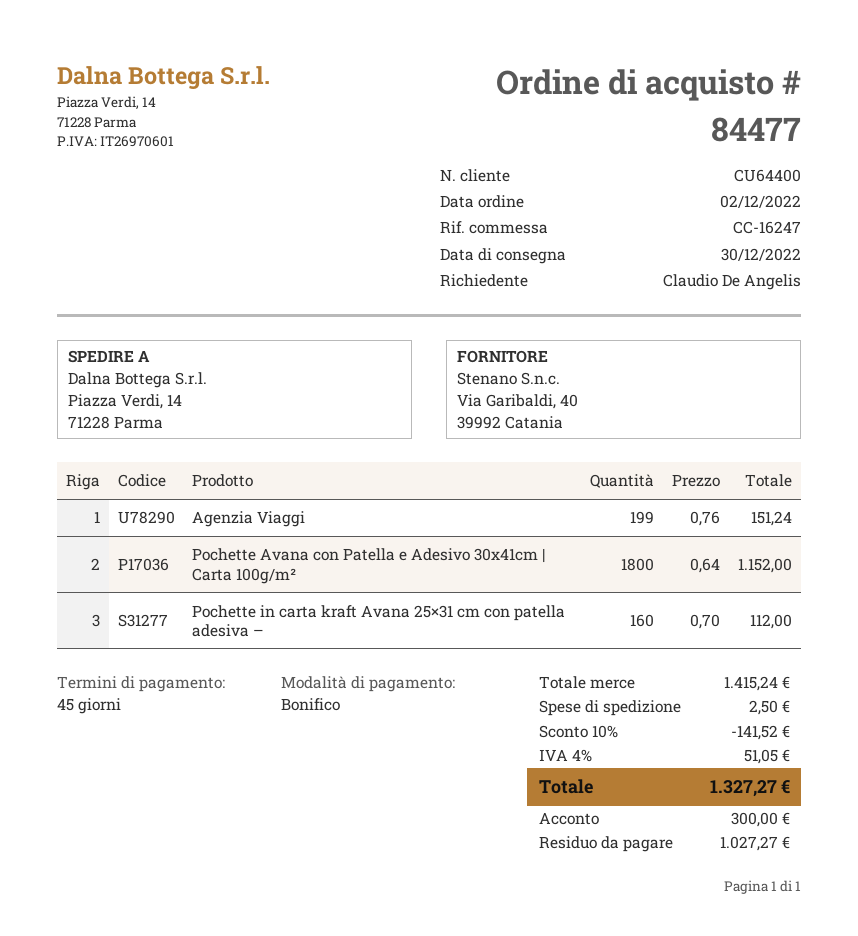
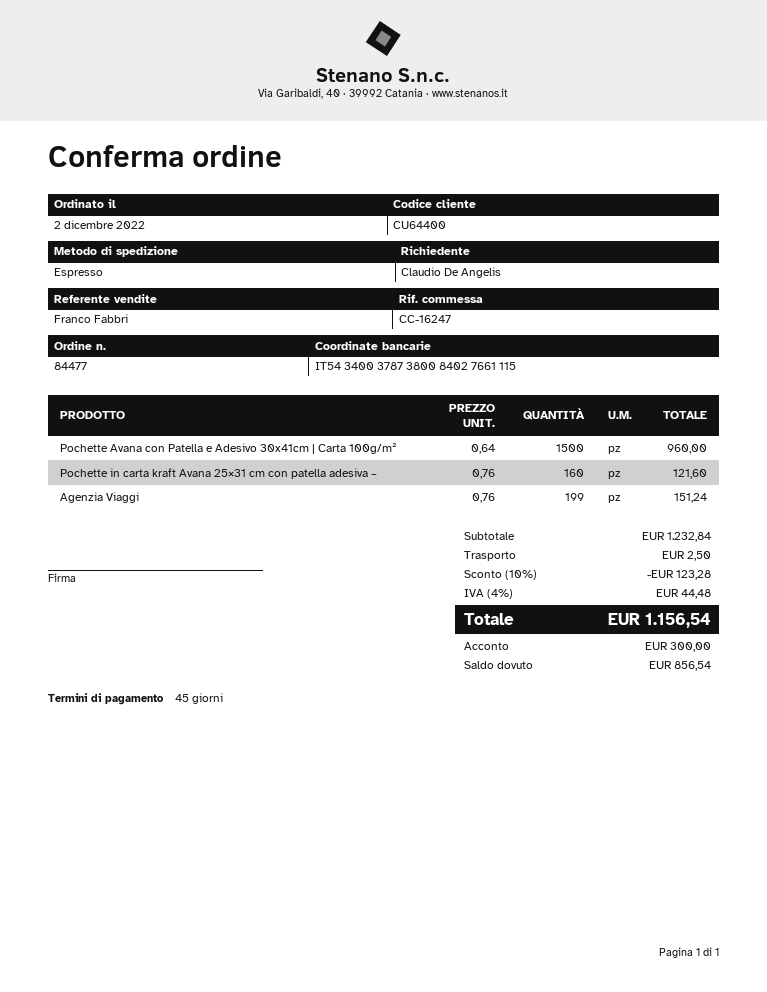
Pochette Avana con Patella e Adesivo 30x41cm | Carta 100g/m²: 1800 x 0.64 = 1152.00 -> 1500 x 0.64 = 960.00
Pochette in carta kraft Avana 25×31 cm con patella adesiva –: 160 x 0.70 = 112.00 -> 160 x 0.76 = 121.60
subtotal: 1415.24 -> 1232.84
discount: 10% = 141.52 -> 10% = 123.28
tax: 4% = 51.05 -> 4% = 44.48
total: 1327.27 -> 1156.54
balance: 1027.27 -> 856.54

